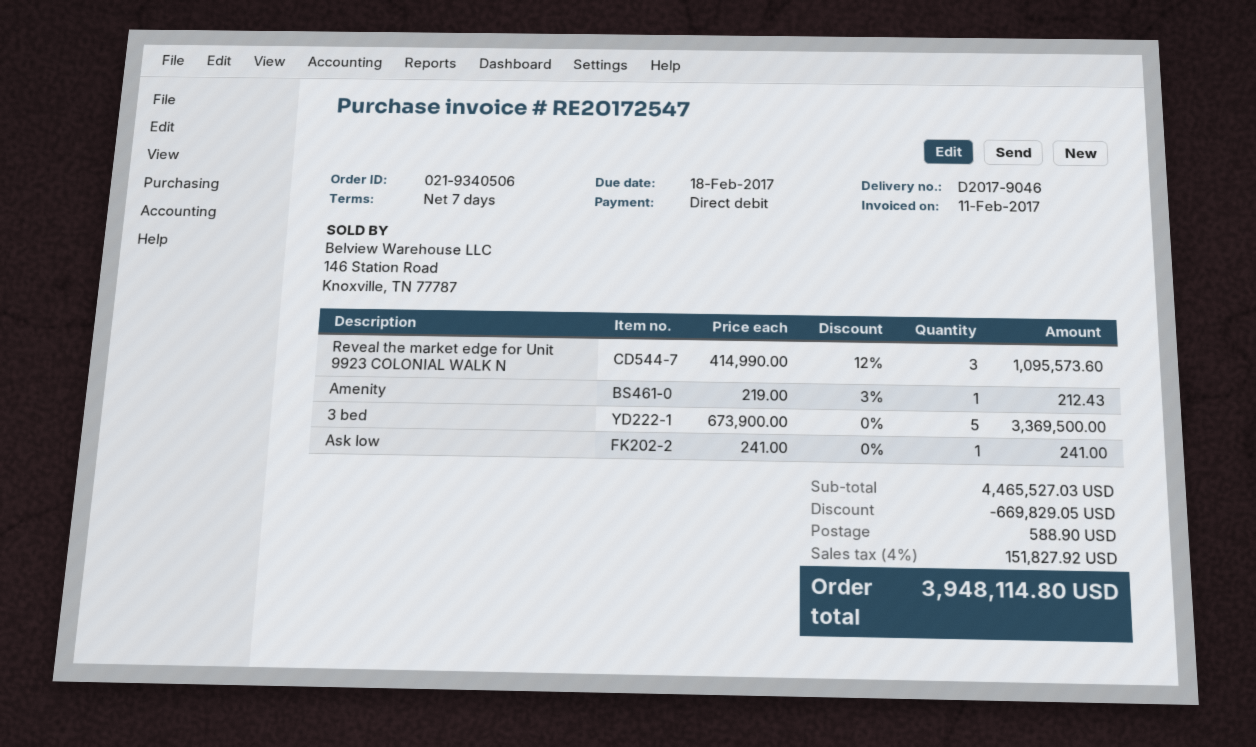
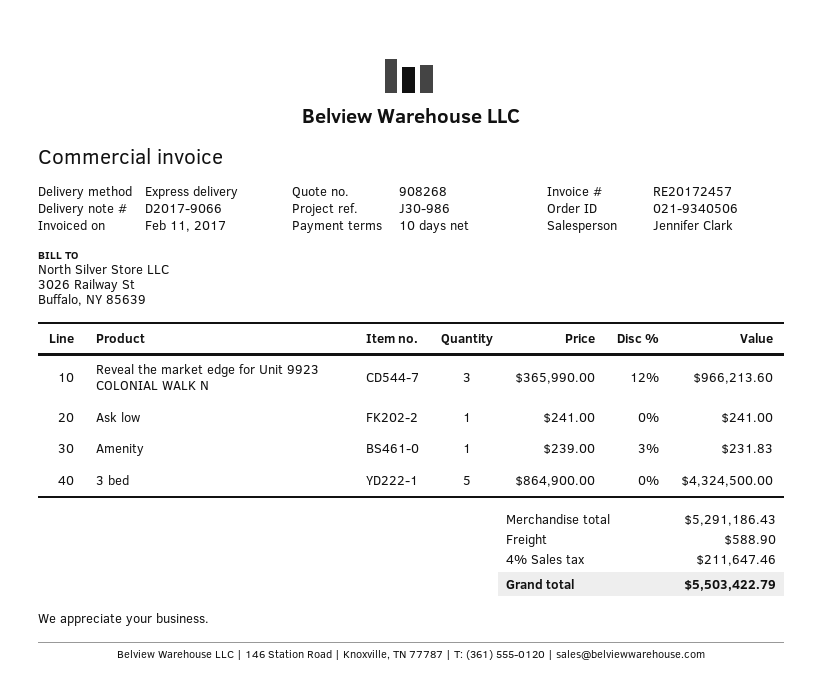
delivery note number: D2017-9046 -> D2017-9066
invoice number: RE20172547 -> RE20172457
payment terms: 7 days -> 10 days
Reveal the market edge for Unit 9923 COLONIAL WALK N: 3 x 414990.00 - 12% = 1095573.60 -> 3 x 365990.00 - 12% = 966213.60
Amenity: 1 x 219.00 - 3% = 212.43 -> 1 x 239.00 - 3% = 231.83
3 bed: 5 x 673900.00 = 3369500.00 -> 5 x 864900.00 = 4324500.00
subtotal: 4465527.03 -> 5291186.43
discount: 669829.05 -> none
tax: 4% = 151827.92 -> 4% = 211647.46
total: 3948114.80 -> 5503422.79

